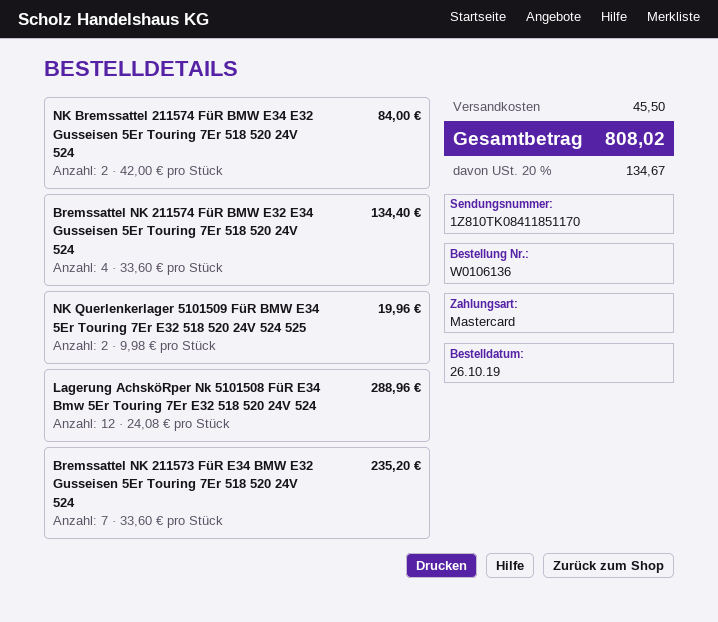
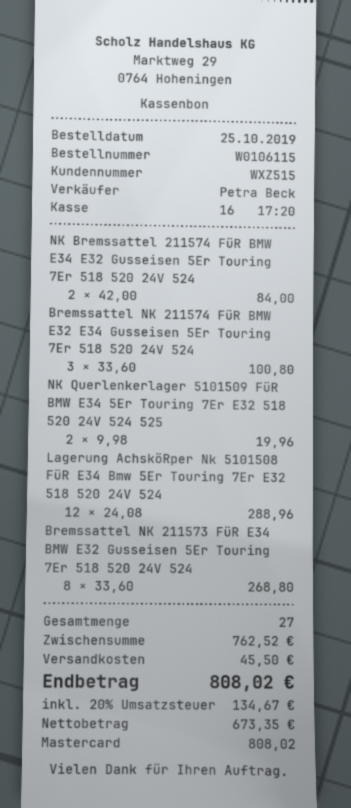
order number: W0106136 -> W0106115
order date: 2019-10-26 -> 2019-10-25
Bremssattel NK 211574 FüR BMW E32 E34 Gusseisen 5Er Touring 7Er 518 520 24V 524: 4 x 33.60 = 134.40 -> 3 x 33.60 = 100.80
Bremssattel NK 211573 FüR E34 BMW E32 Gusseisen 5Er Touring 7Er 518 520 24V 524: 7 x 33.60 = 235.20 -> 8 x 33.60 = 268.80

